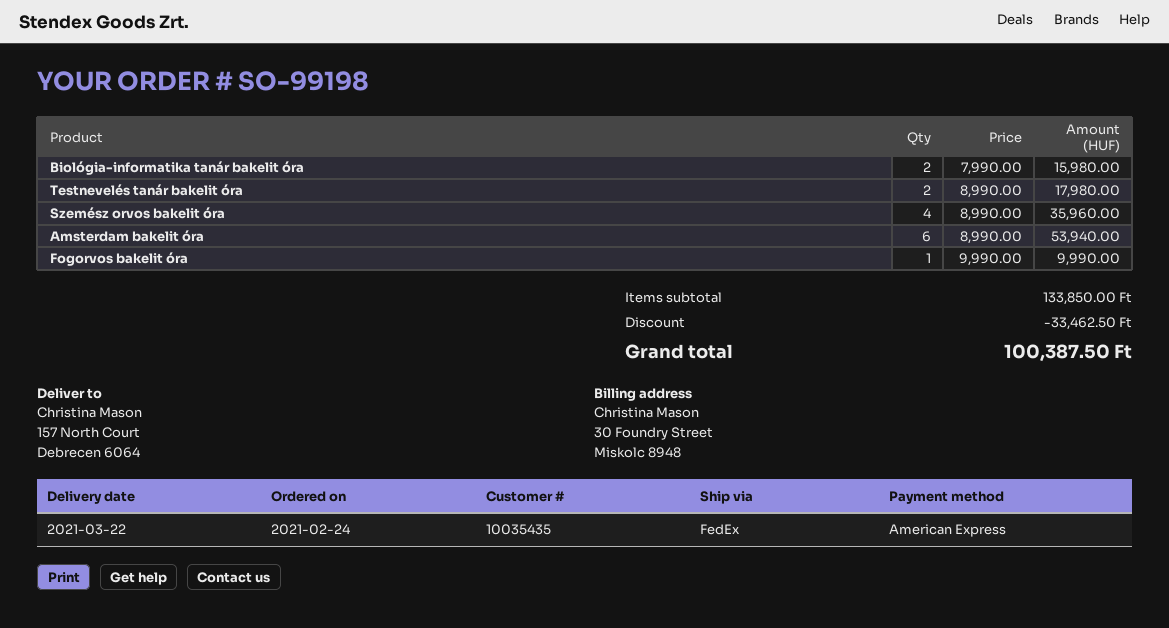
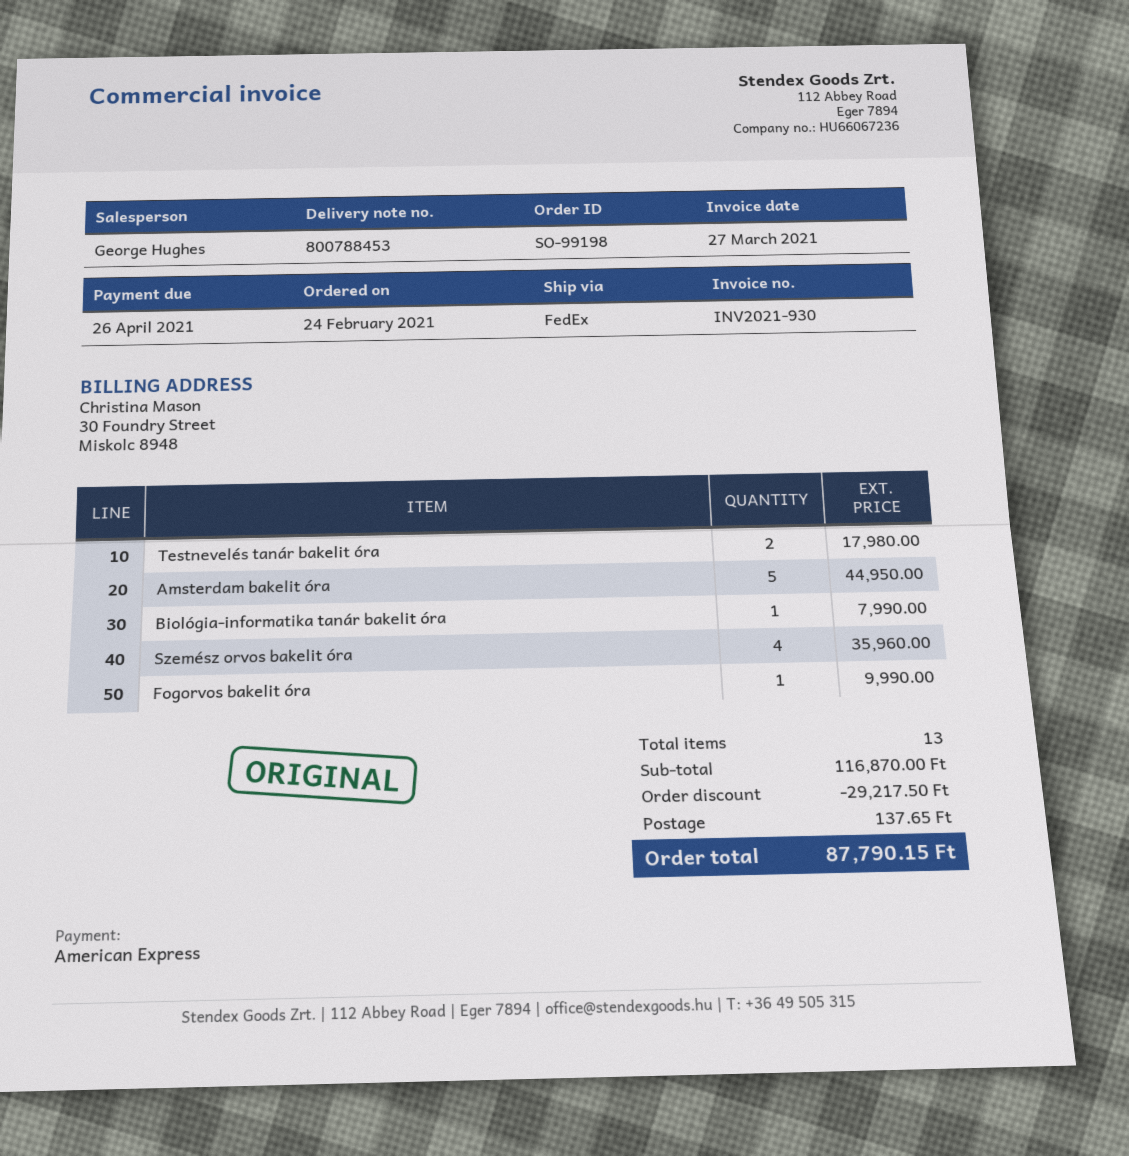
Biológia-informatika tanár bakelit óra: 2 for 15980.00 -> 1 for 7990.00
Amsterdam bakelit óra: 6 for 53940.00 -> 5 for 44950.00
subtotal: 133850.00 -> 116870.00
discount: 33462.50 -> 29217.50
shipping: none -> 137.65
total: 100387.50 -> 87790.15

